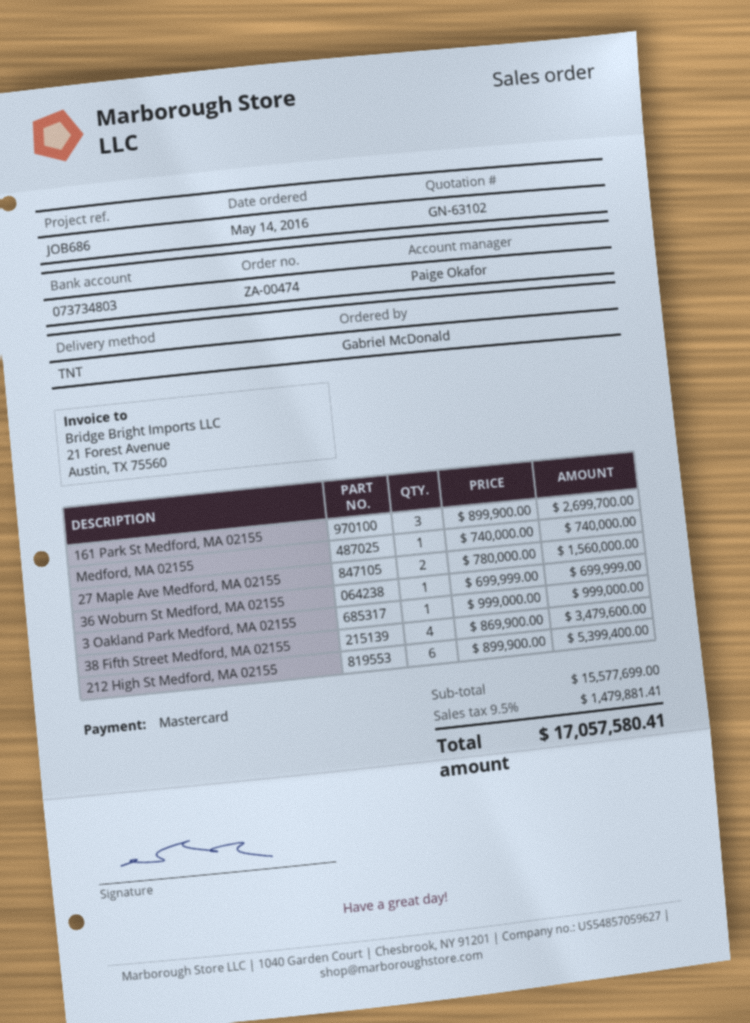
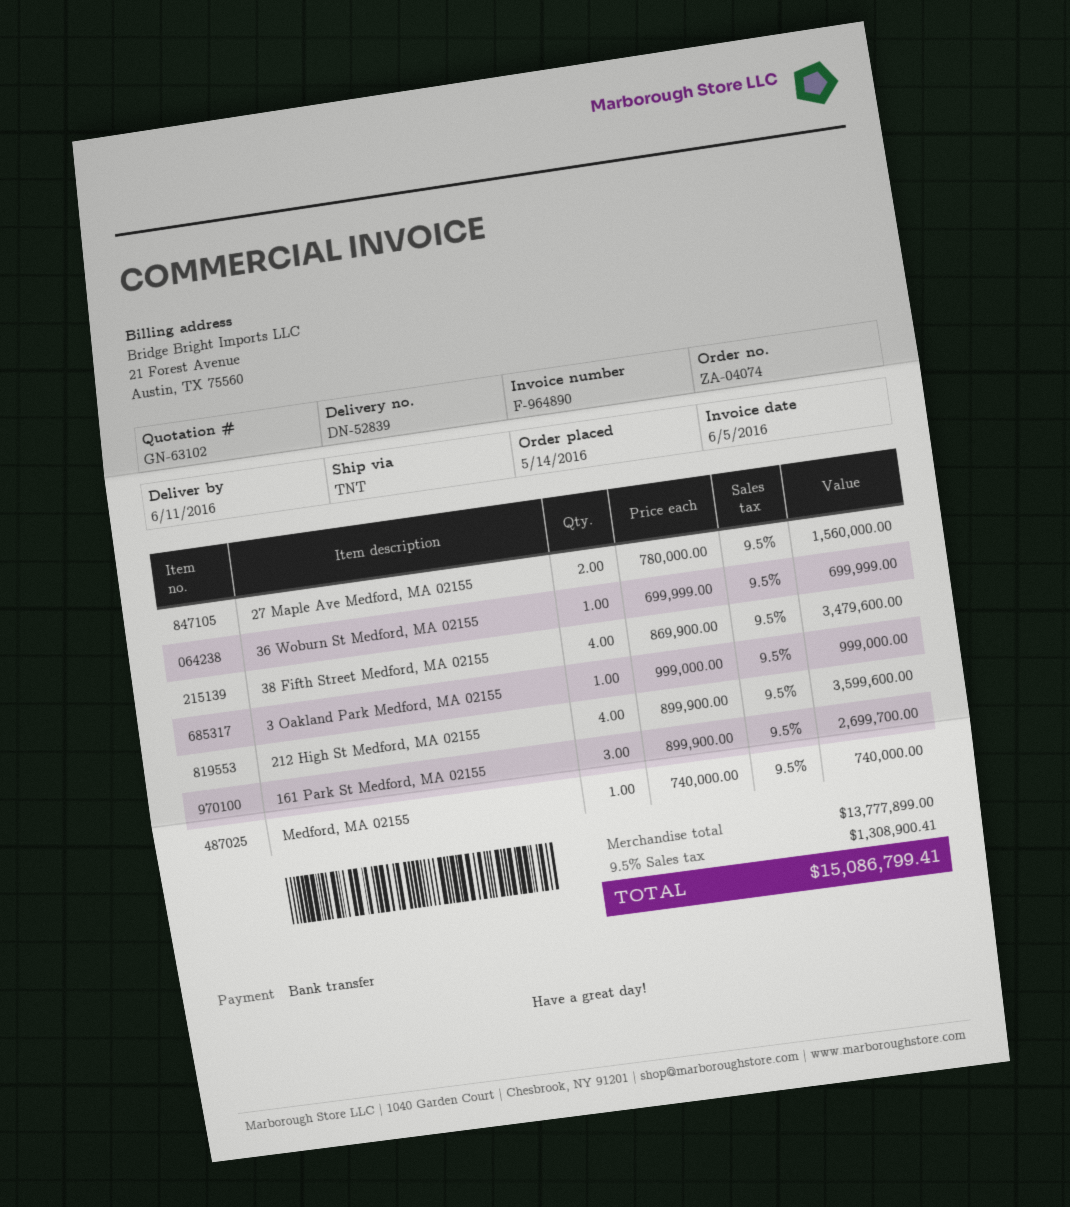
order number: ZA-00474 -> ZA-04074
payment method: Mastercard -> bank transfer
212 High St Medford, MA 02155: 6 x 899900.00 = 5399400.00 -> 4 x 899900.00 = 3599600.00
subtotal: 15577699.00 -> 13777899.00
tax: 9.5% = 1479881.41 -> 9.5% = 1308900.41
total: 17057580.41 -> 15086799.41

